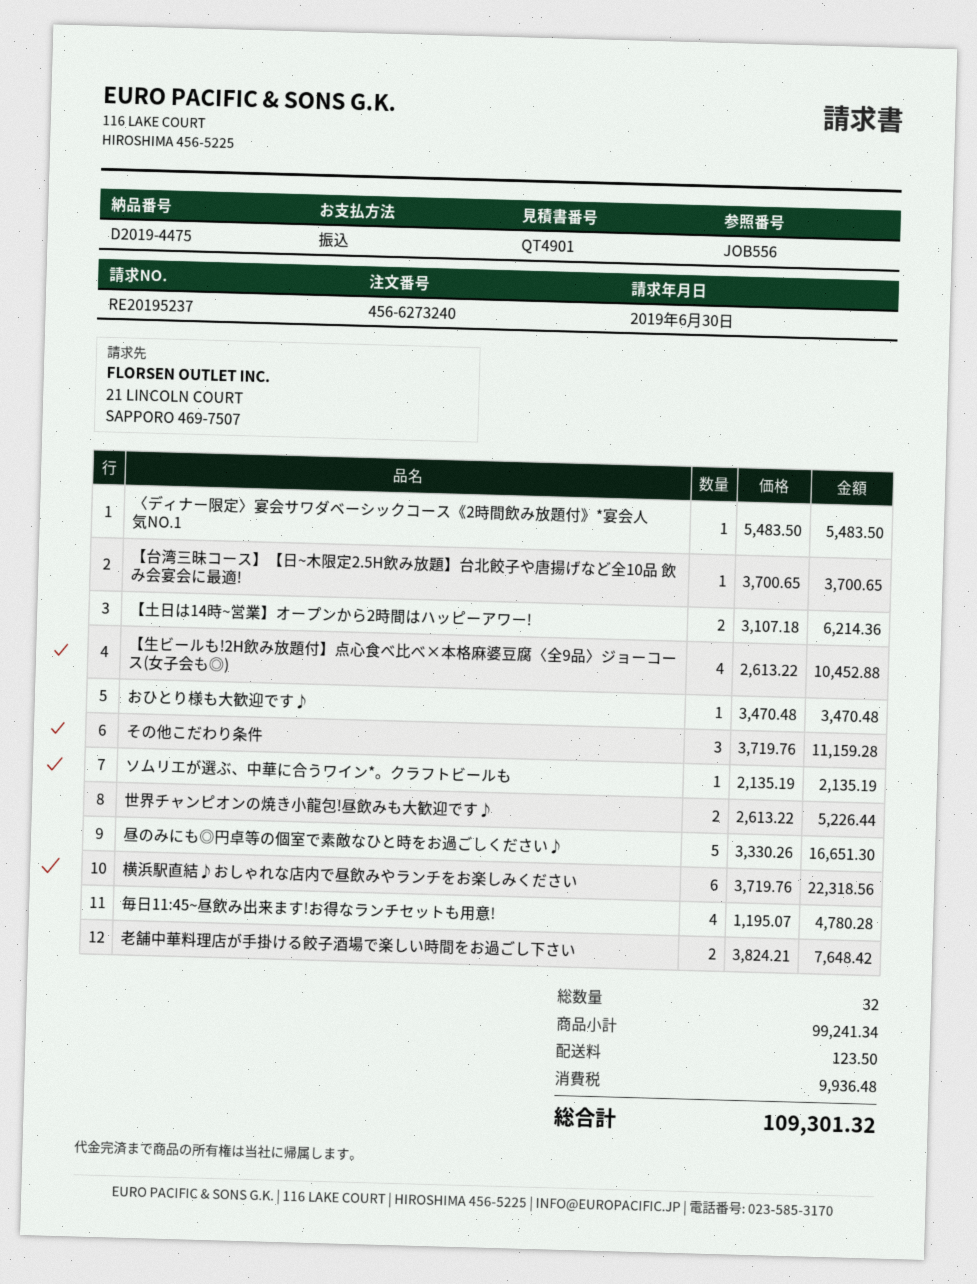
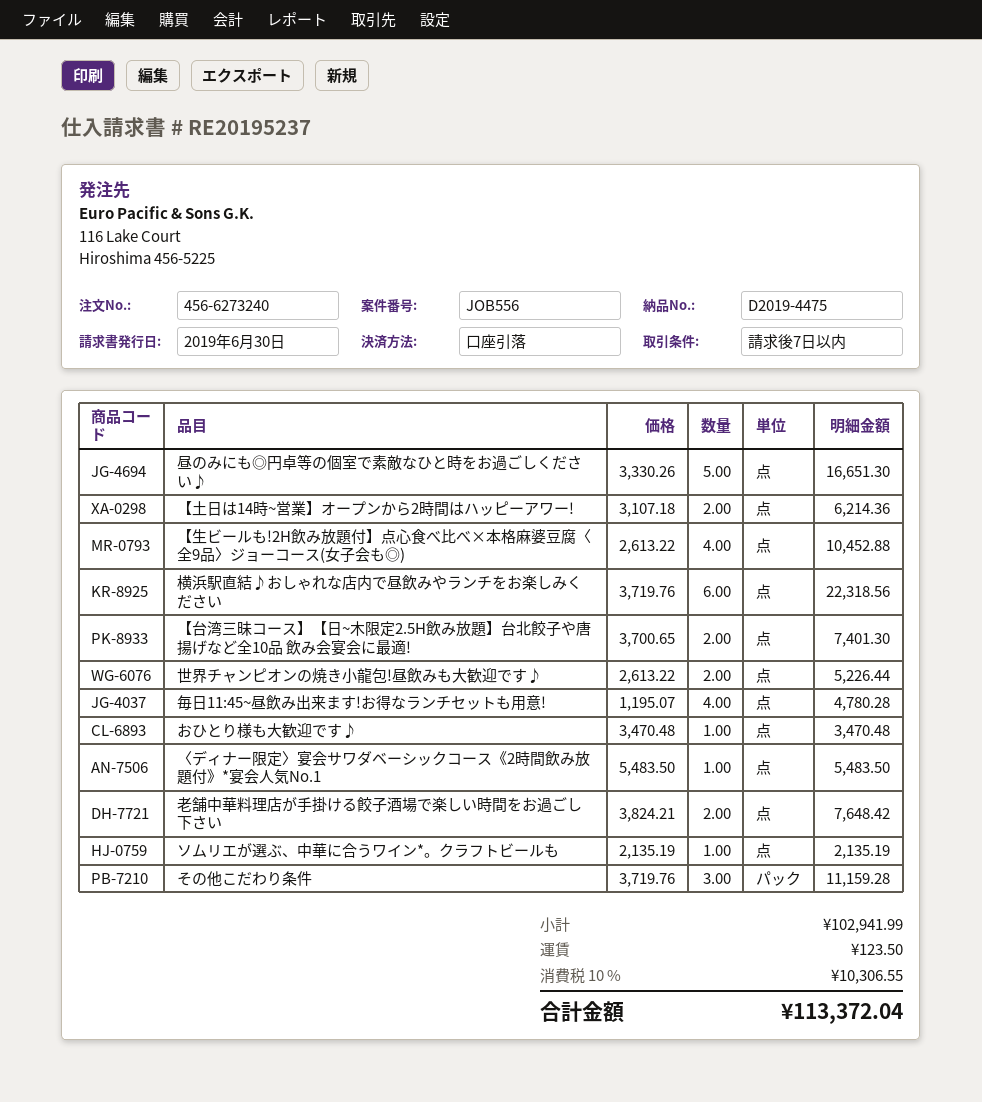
payment method: bank transfer -> direct debit
【台湾三昧コース】【日~木限定2.5H飲み放題】台北餃子や唐揚げなど全10品 飲み会宴会に最適!: 1 x 3700.65 = 3700.65 -> 2 x 3700.65 = 7401.30
subtotal: 99241.34 -> 102941.99
tax: 9936.48 -> 10306.55
total: 109301.32 -> 113372.04

